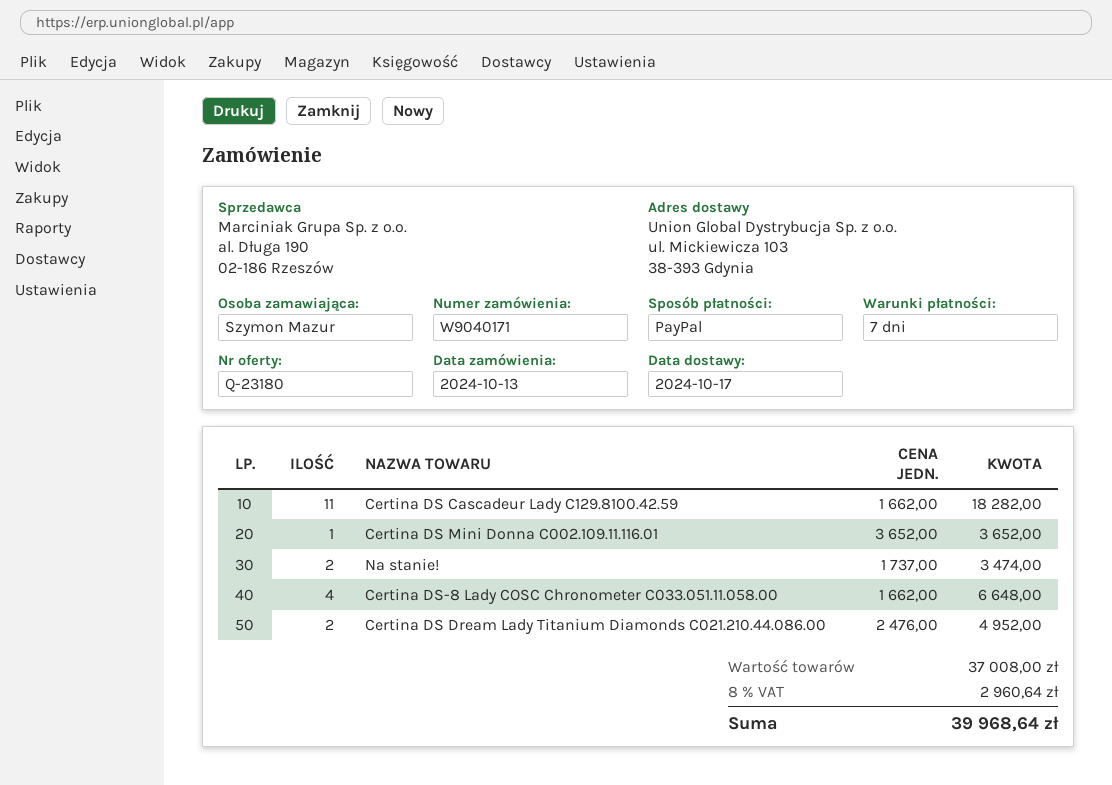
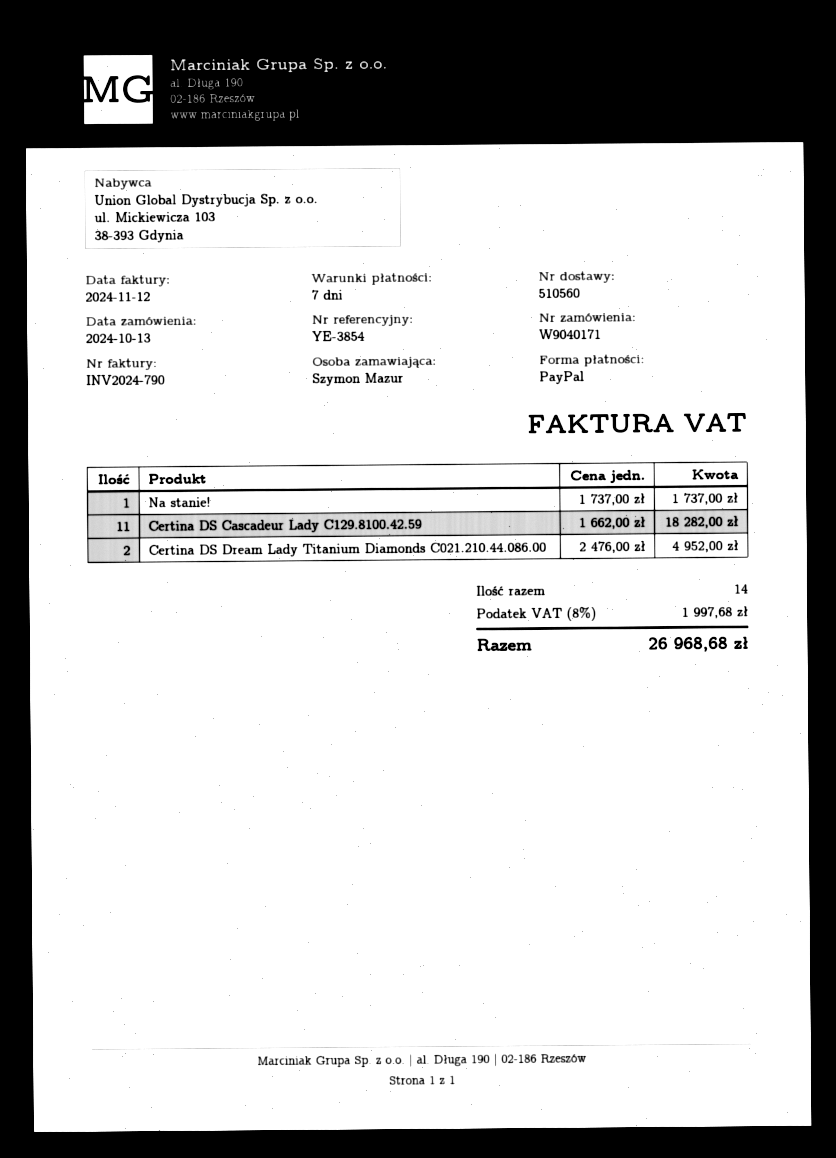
Certina DS Mini Donna C002.109.11.116.01: 1 x 3652.00 = 3652.00 -> none
Na stanie!: 2 x 1737.00 = 3474.00 -> 1 x 1737.00 = 1737.00
Certina DS-8 Lady COSC Chronometer C033.051.11.058.00: 4 x 1662.00 = 6648.00 -> none
tax: 8% = 2960.64 -> 8% = 1997.68
total: 39968.64 -> 26968.68

